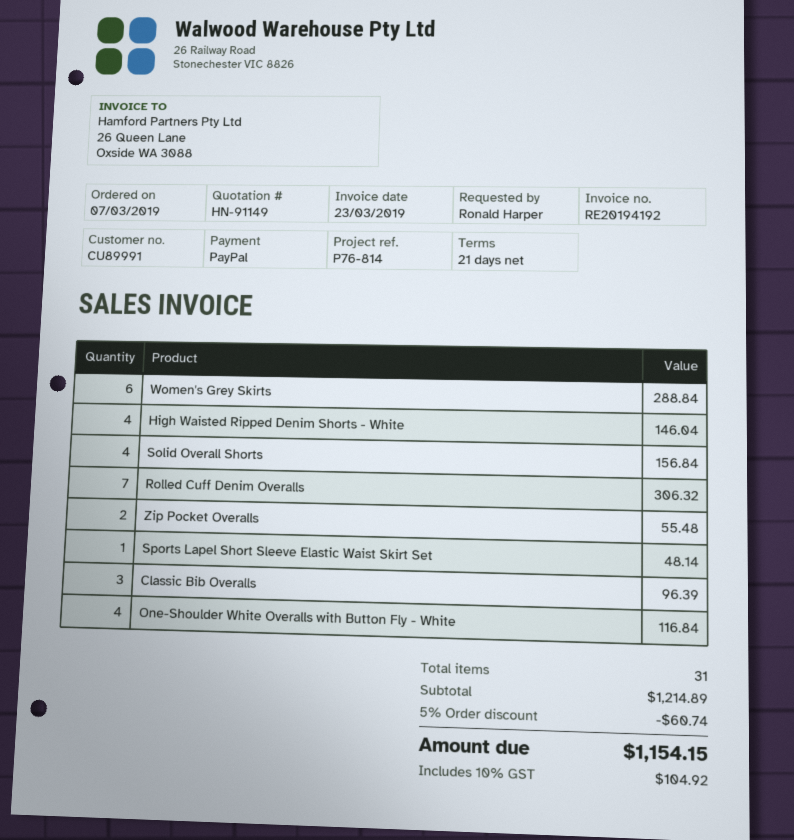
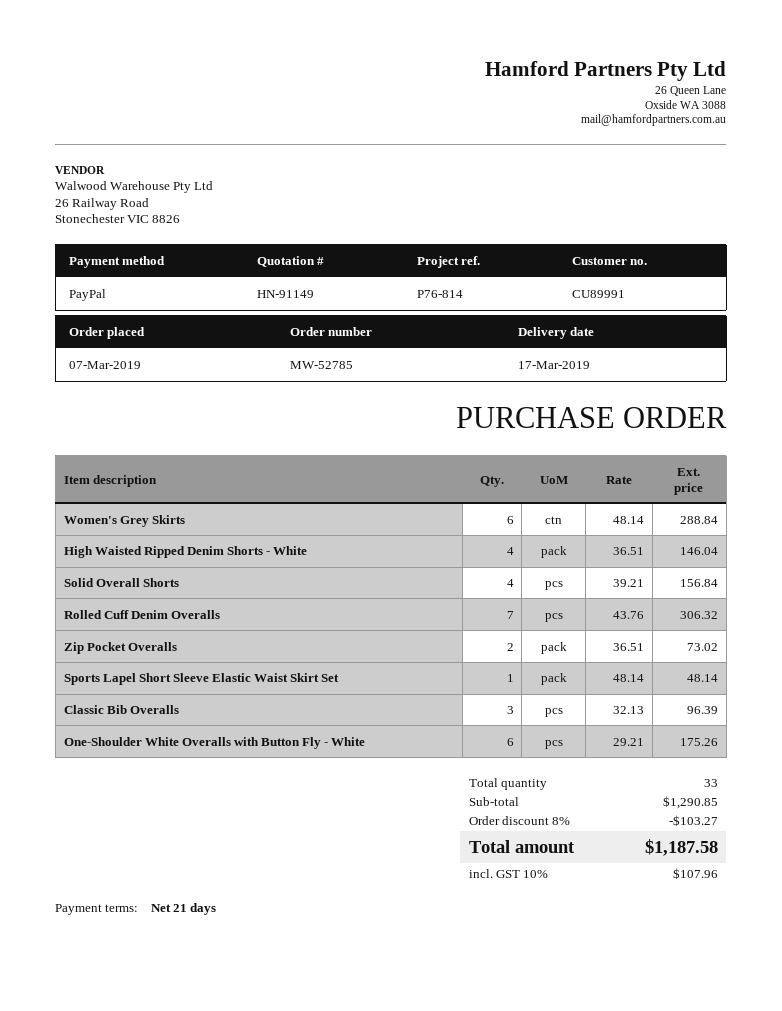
Zip Pocket Overalls: 2 for 55.48 -> 2 for 73.02
One-Shoulder White Overalls with Button Fly - White: 4 for 116.84 -> 6 for 175.26
total quantity: 31 -> 33
subtotal: 1214.89 -> 1290.85
discount: 5% = 60.74 -> 8% = 103.27
tax: 10% = 104.92 -> 10% = 107.96
total: 1154.15 -> 1187.58

